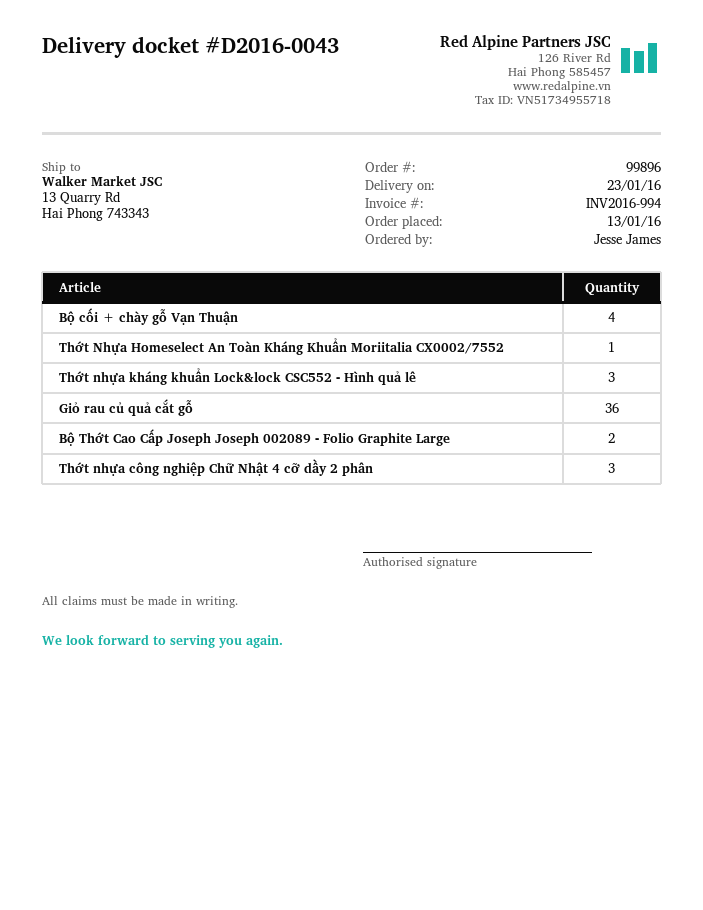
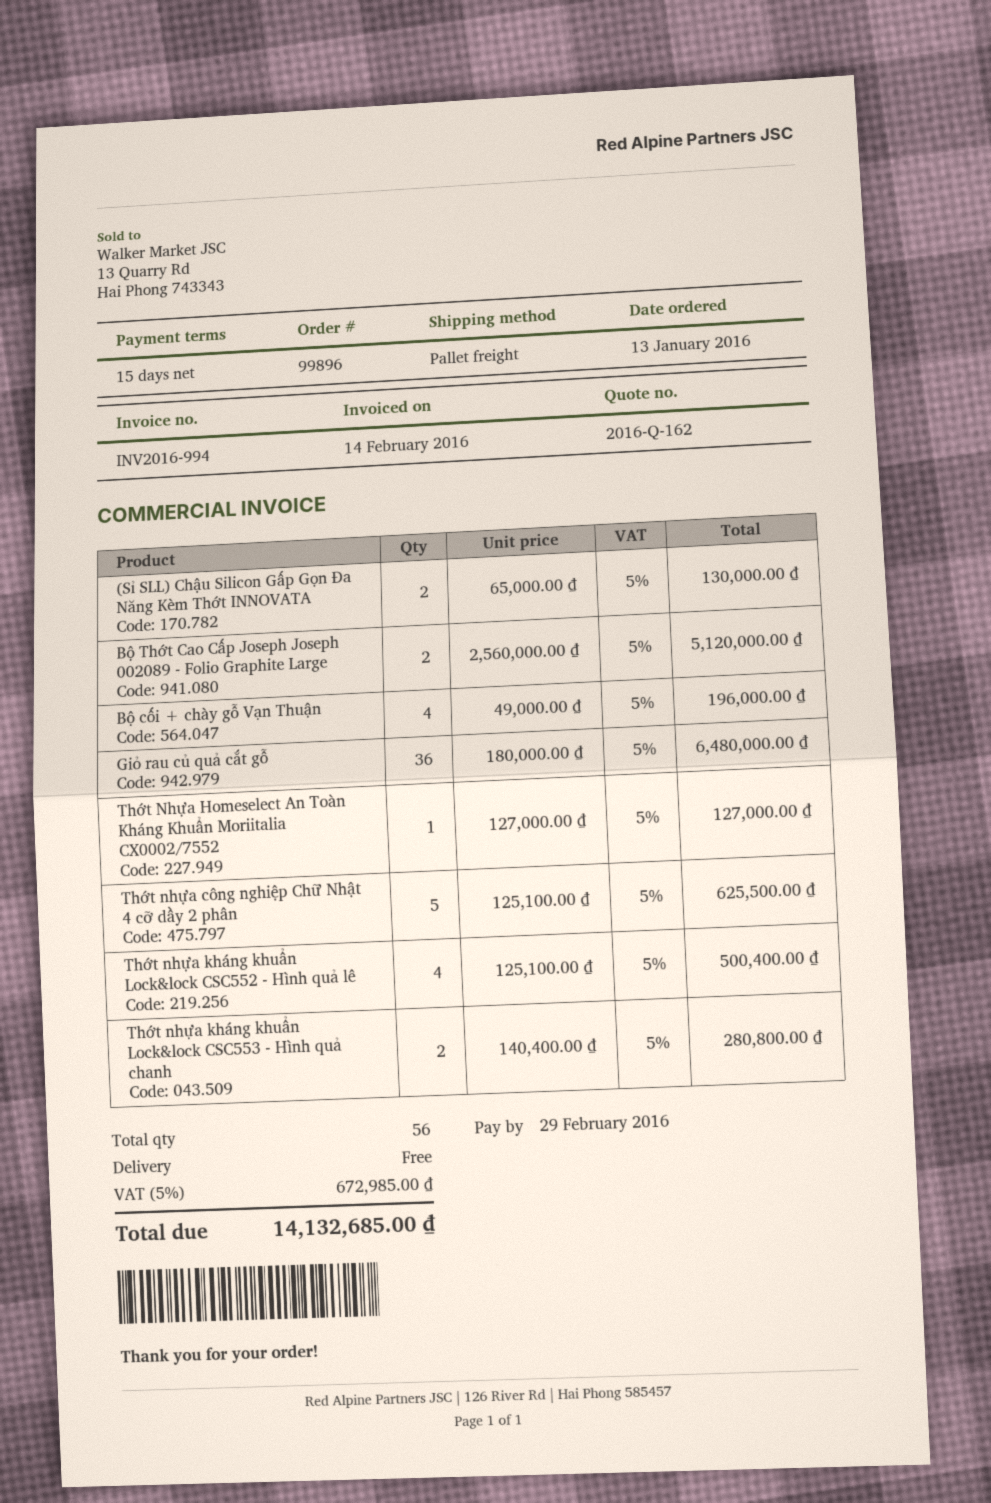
Thớt nhựa kháng khuẩn Lock&lock CSC552 - Hình quả lê: 3 -> 4
Thớt nhựa công nghiệp Chữ Nhật 4 cỡ dầy 2 phân: 3 -> 5
(Sỉ SLL) Chậu Silicon Gấp Gọn Đa Năng Kèm Thớt INNOVATA: none -> 2
Thớt nhựa kháng khuẩn Lock&lock CSC553 - Hình quả chanh: none -> 2

